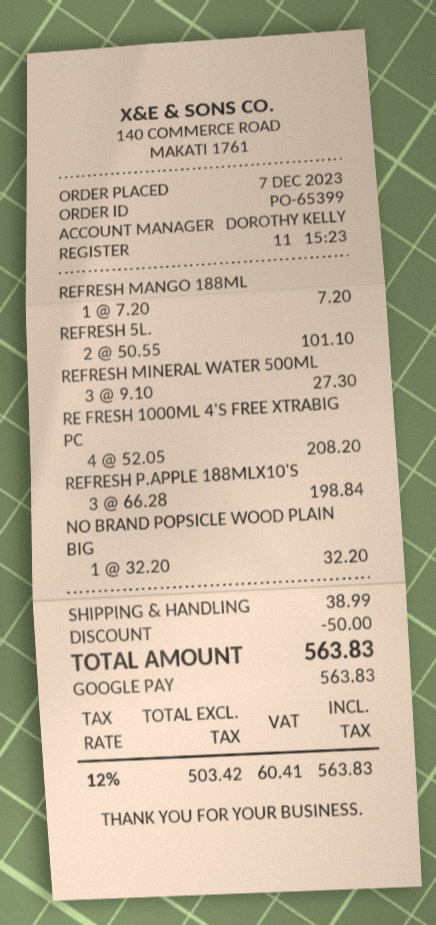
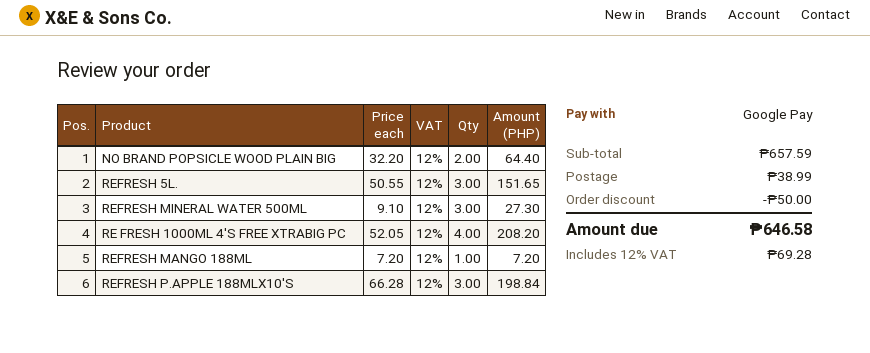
REFRESH 5L.: 2 x 50.55 = 101.10 -> 3 x 50.55 = 151.65
NO BRAND POPSICLE WOOD PLAIN BIG: 1 x 32.20 = 32.20 -> 2 x 32.20 = 64.40
tax: 12% = 60.41 -> 12% = 69.28
total: 563.83 -> 646.58

